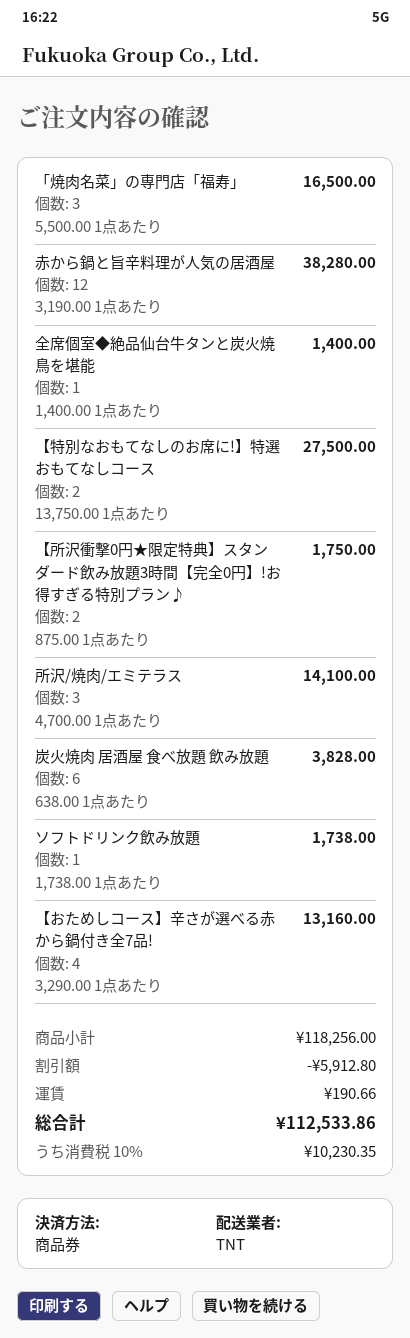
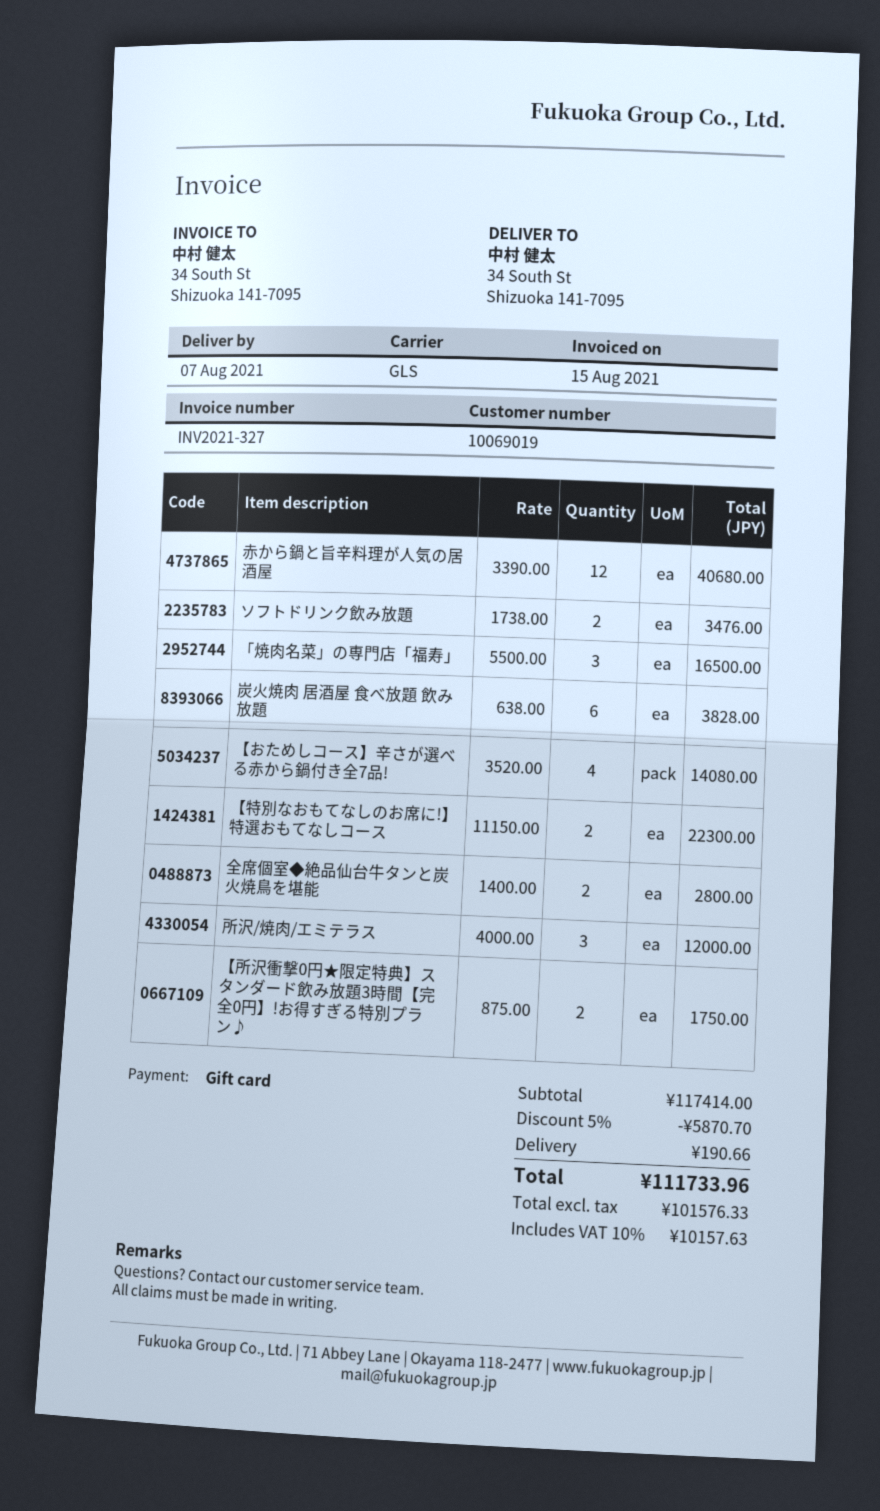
shipping method: TNT -> GLS
赤から鍋と旨辛料理が人気の居酒屋: 12 x 3190.00 = 38280.00 -> 12 x 3390.00 = 40680.00
全席個室◆絶品仙台牛タンと炭火焼鳥を堪能: 1 x 1400.00 = 1400.00 -> 2 x 1400.00 = 2800.00
【特別なおもてなしのお席に!】特選おもてなしコース: 2 x 13750.00 = 27500.00 -> 2 x 11150.00 = 22300.00
所沢/焼肉/エミテラス: 3 x 4700.00 = 14100.00 -> 3 x 4000.00 = 12000.00
ソフトドリンク飲み放題: 1 x 1738.00 = 1738.00 -> 2 x 1738.00 = 3476.00
【おためしコース】辛さが選べる赤から鍋付き全7品!: 4 x 3290.00 = 13160.00 -> 4 x 3520.00 = 14080.00
subtotal: 118256.00 -> 117414.00
discount: 5912.80 -> 5870.70
tax: 10% = 10230.35 -> 10% = 10157.63
total: 112533.86 -> 111733.96

